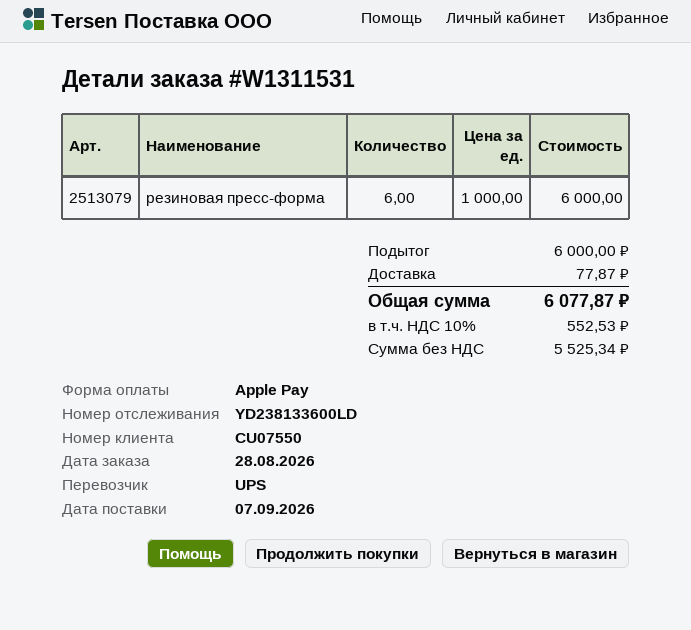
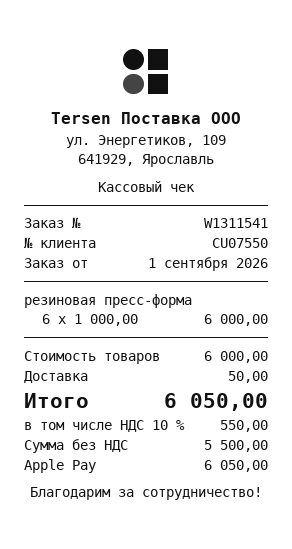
order number: W1311531 -> W1311541
order date: 2026-08-28 -> 2026-09-01
shipping: 77.87 -> 50.00
net: 5525.34 -> 5500.00
tax: 10% = 552.53 -> 10% = 550.00
total: 6077.87 -> 6050.00

